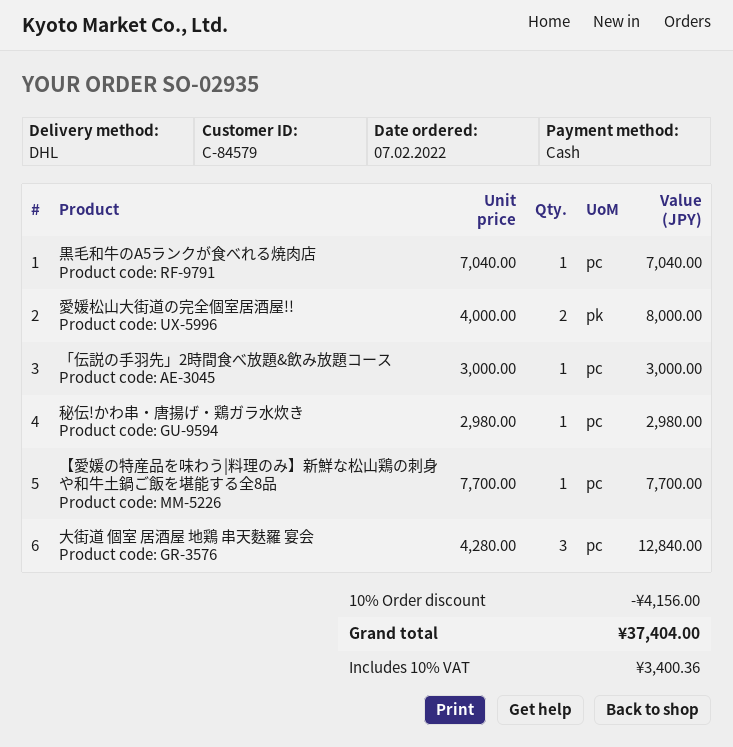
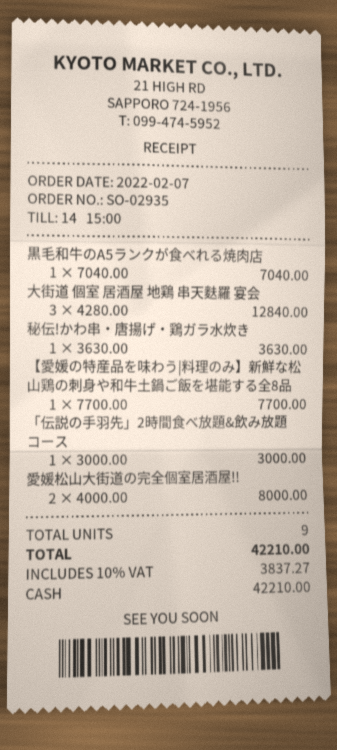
秘伝!かわ串・唐揚げ・鶏ガラ水炊き: 1 x 2980.00 = 2980.00 -> 1 x 3630.00 = 3630.00
discount: 10% = 4156.00 -> none
tax: 10% = 3400.36 -> 10% = 3837.27
total: 37404.00 -> 42210.00

